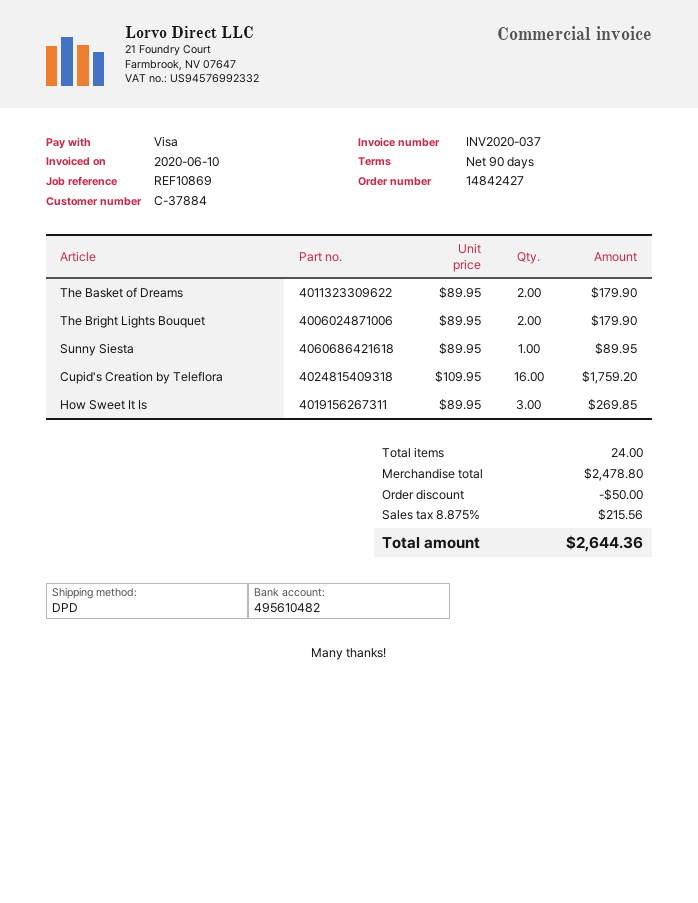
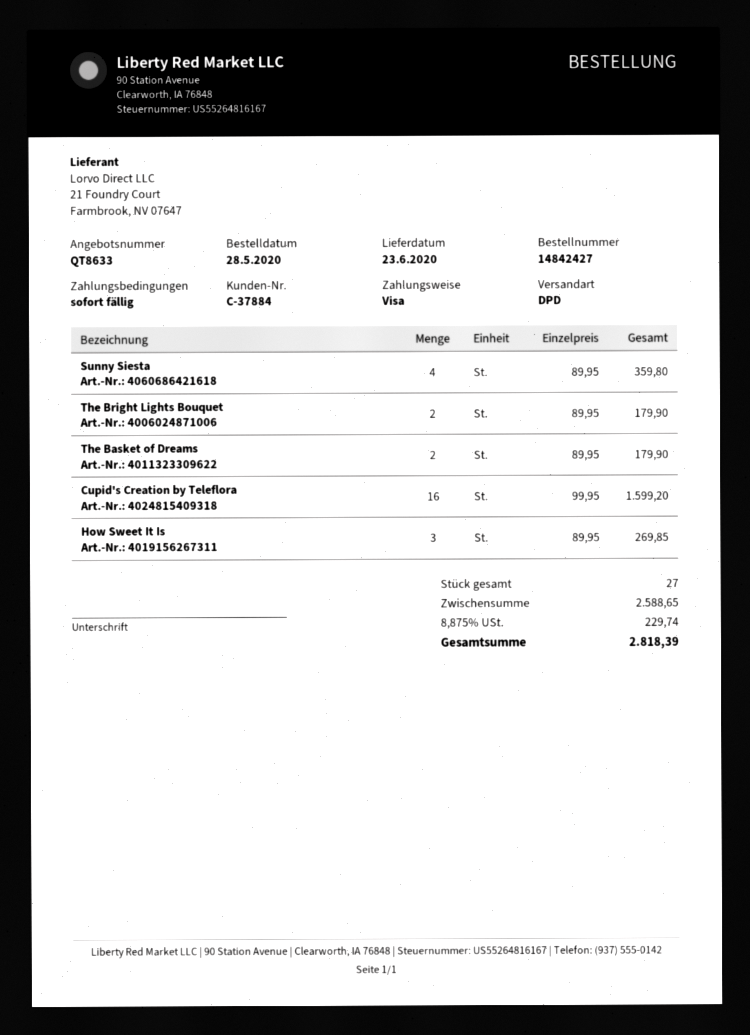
payment terms: 90 days -> on receipt
Sunny Siesta: 1 x 89.95 = 89.95 -> 4 x 89.95 = 359.80
Cupid's Creation by Teleflora: 16 x 109.95 = 1759.20 -> 16 x 99.95 = 1599.20
total quantity: 24 -> 27
subtotal: 2478.80 -> 2588.65
discount: 50.00 -> none
tax: 8.875% = 215.56 -> 8.875% = 229.74
total: 2644.36 -> 2818.39

